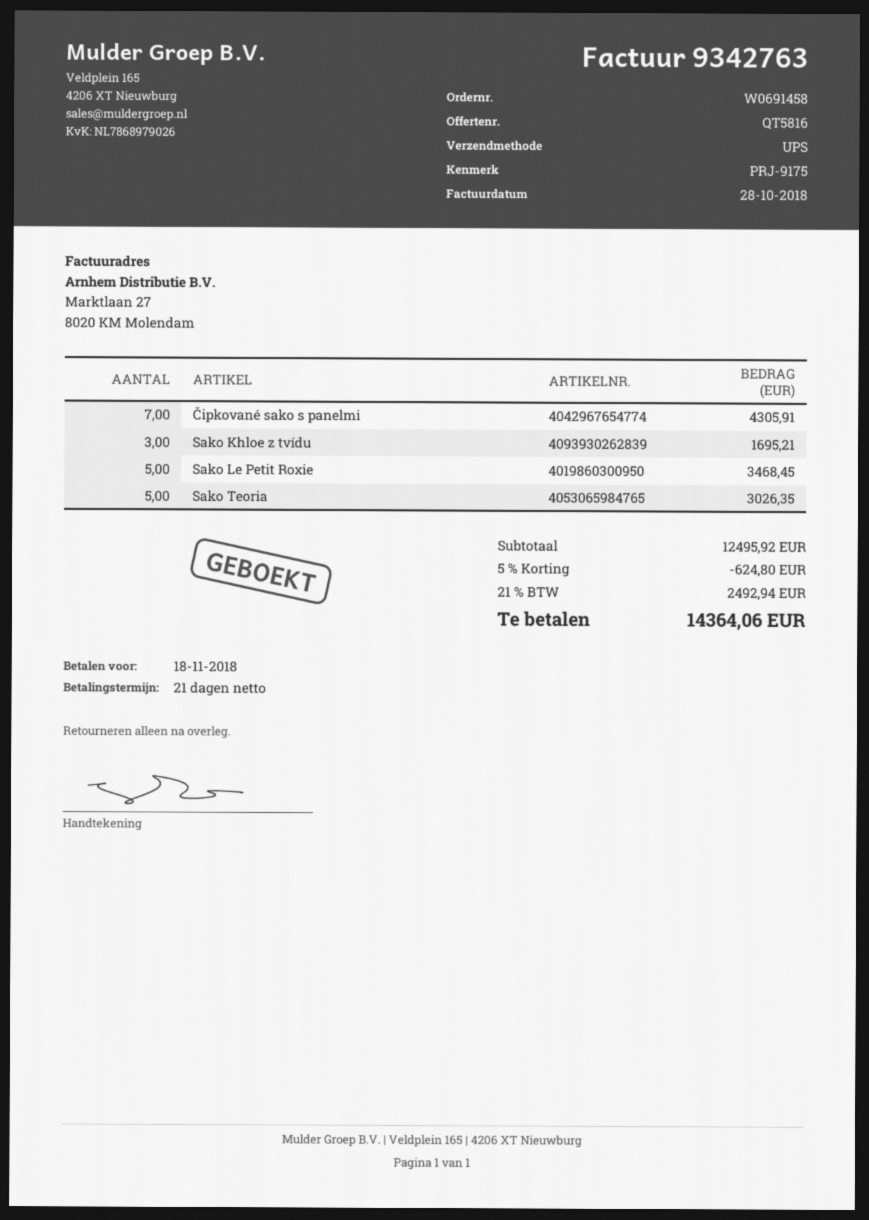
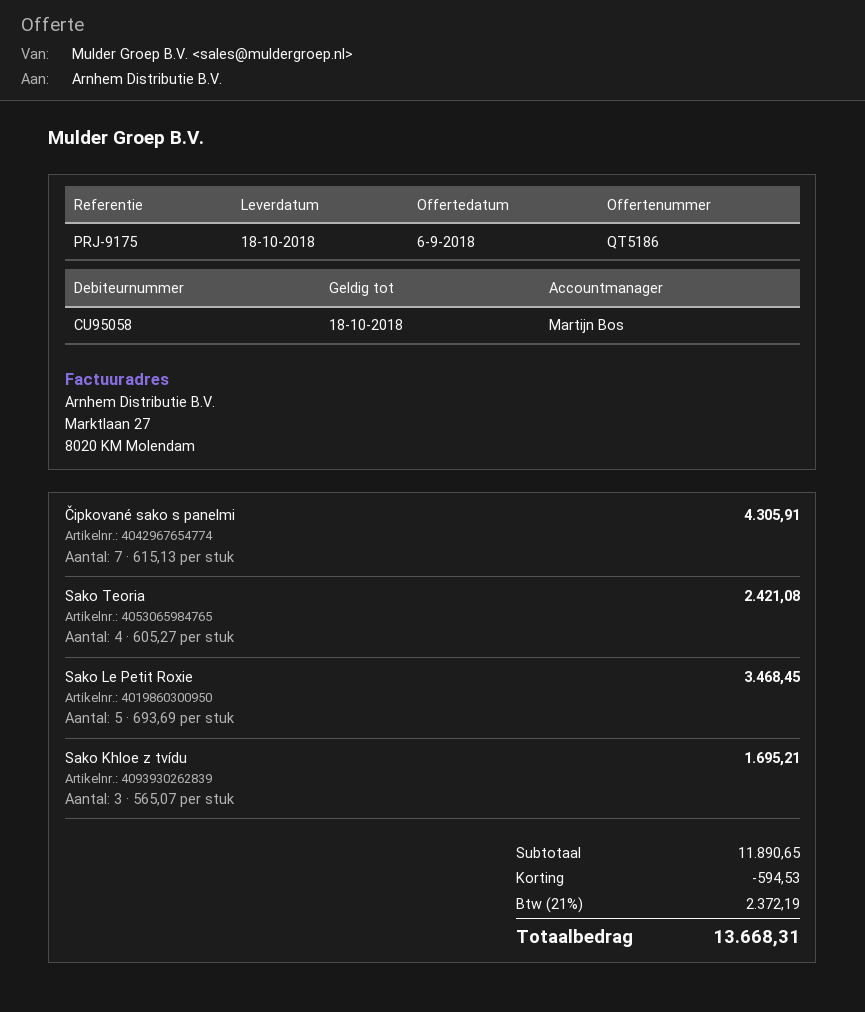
quote number: QT5816 -> QT5186
Sako Teoria: 5 for 3026.35 -> 4 for 2421.08
subtotal: 12495.92 -> 11890.65
discount: 624.80 -> 594.53
tax: 21% = 2492.94 -> 21% = 2372.19
total: 14364.06 -> 13668.31

